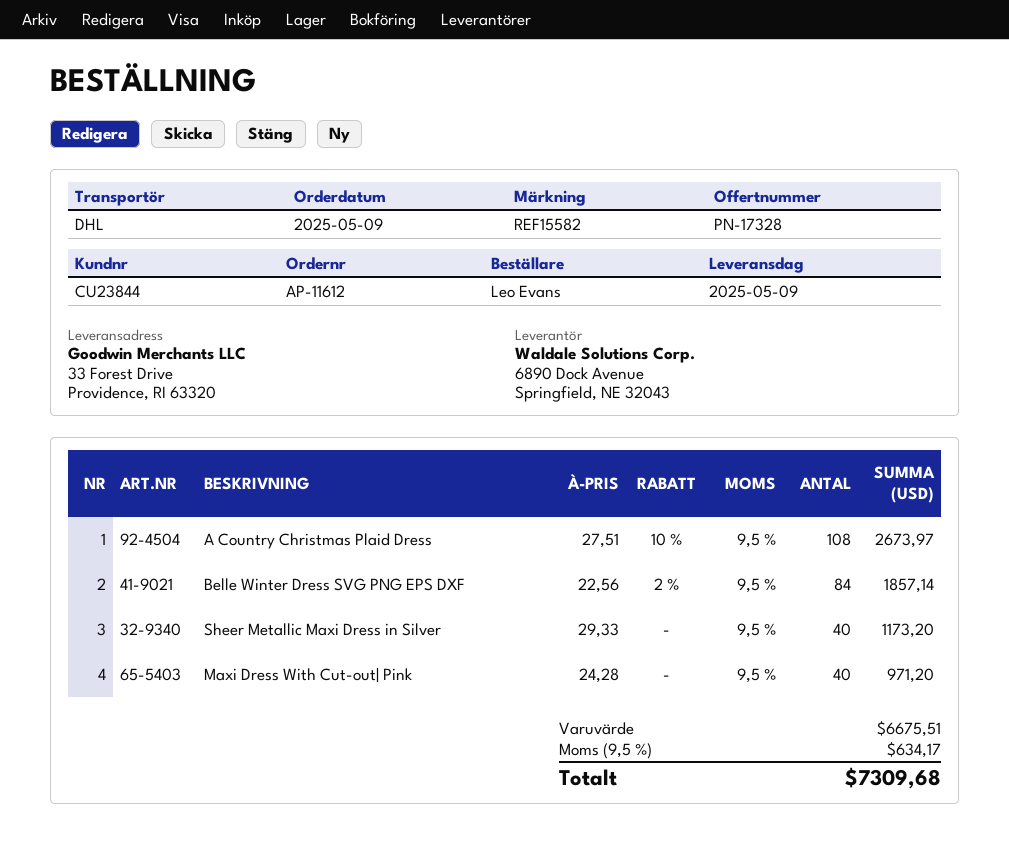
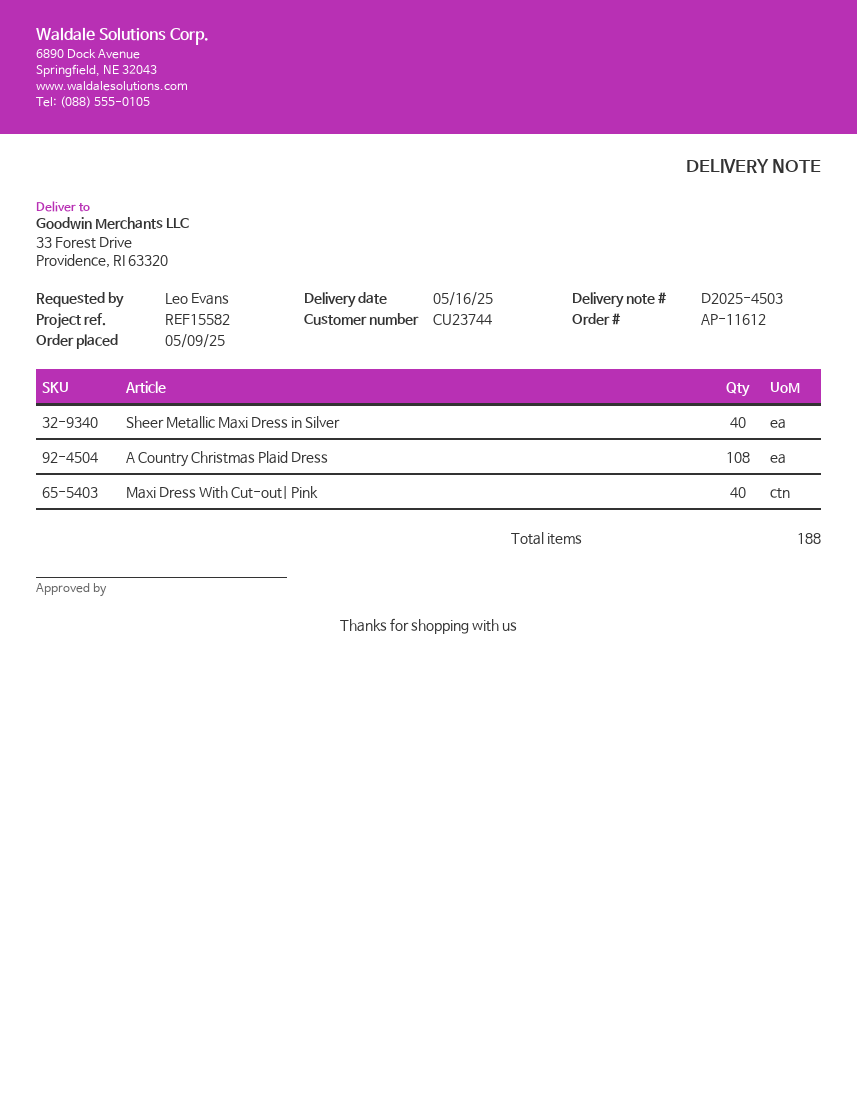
delivery date: 2025-05-09 -> 2025-05-16
customer number: CU23844 -> CU23744
Belle Winter Dress SVG PNG EPS DXF: 84 -> none

